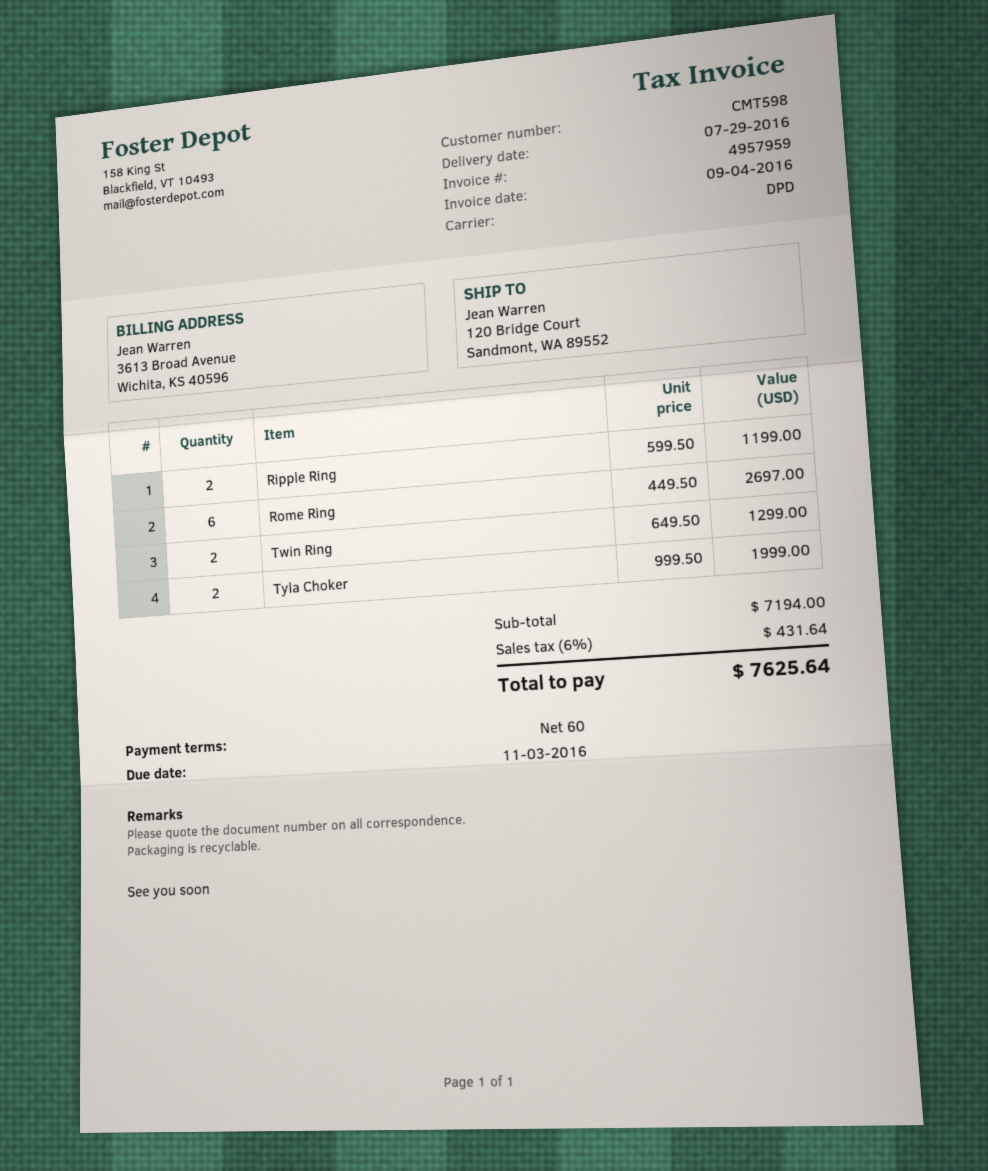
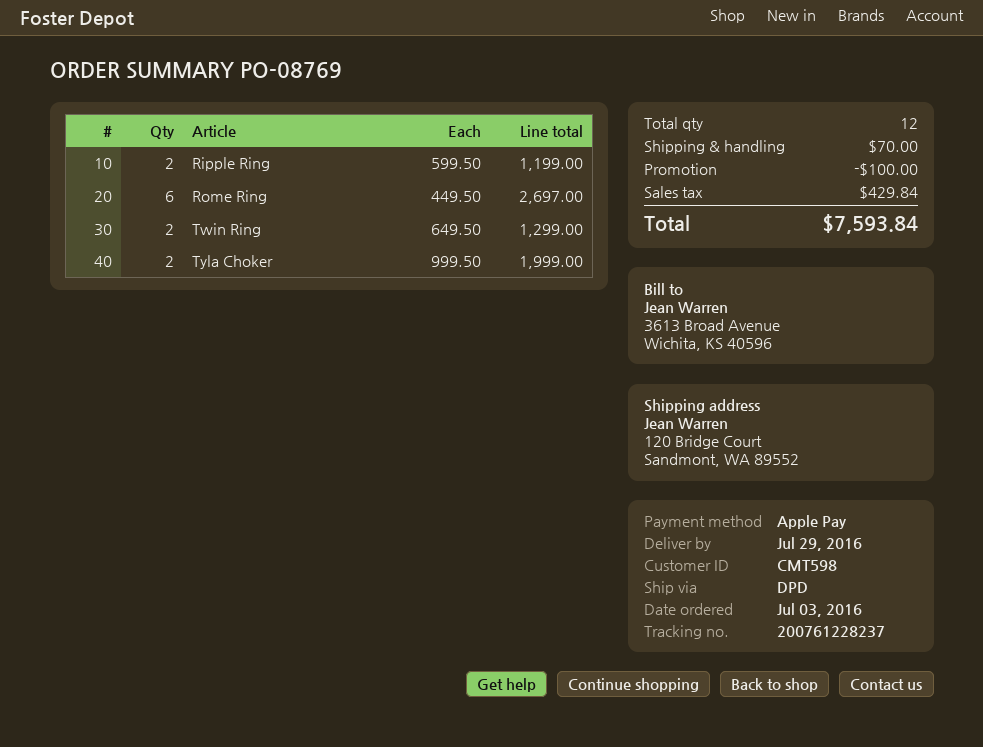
discount: none -> 100.00
shipping: none -> 70.00
tax: 431.64 -> 429.84
total: 7625.64 -> 7593.84

